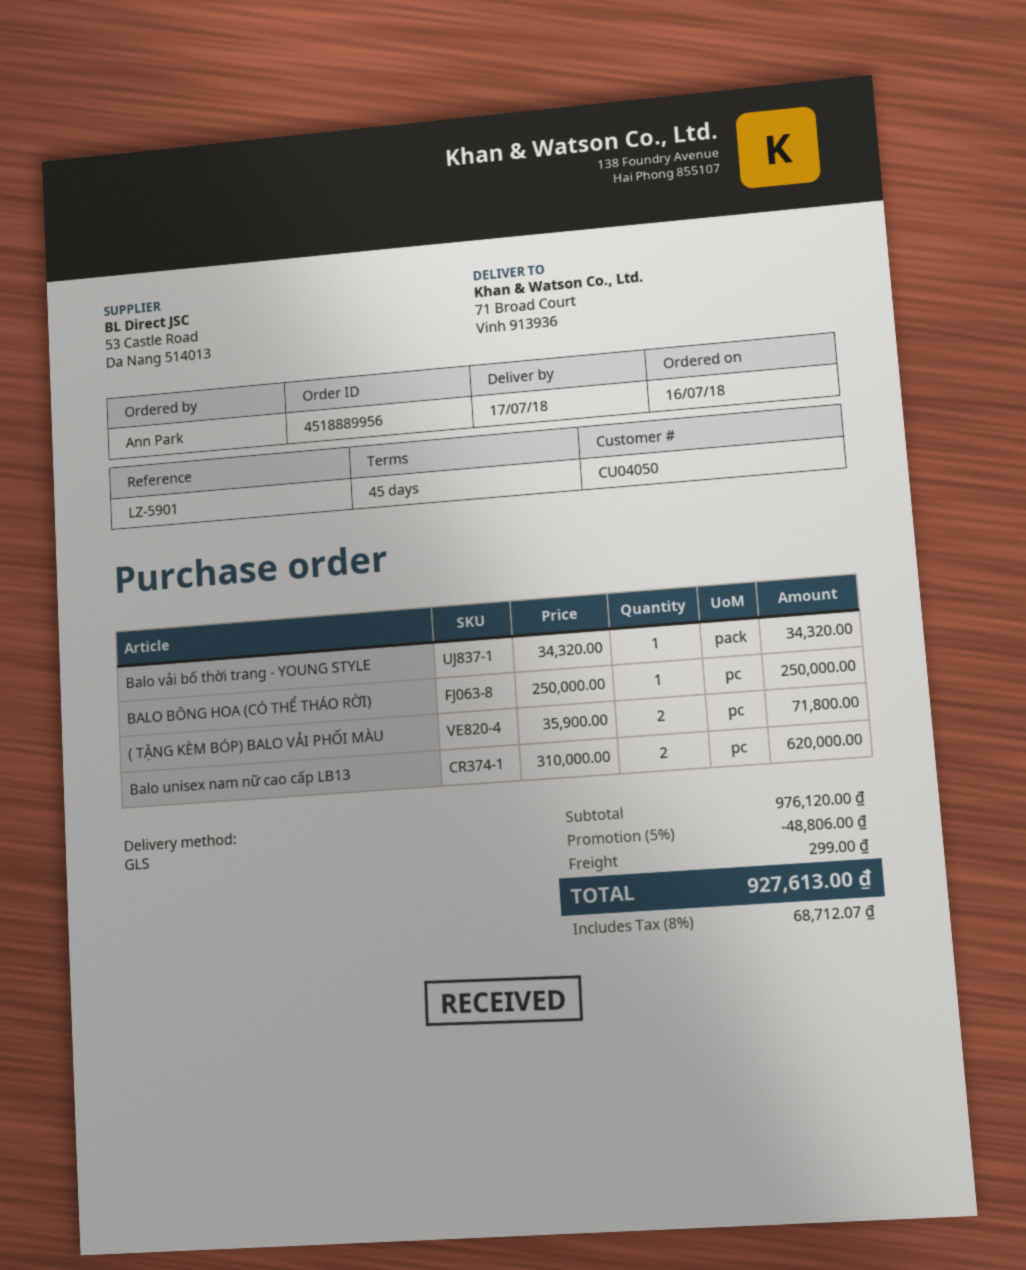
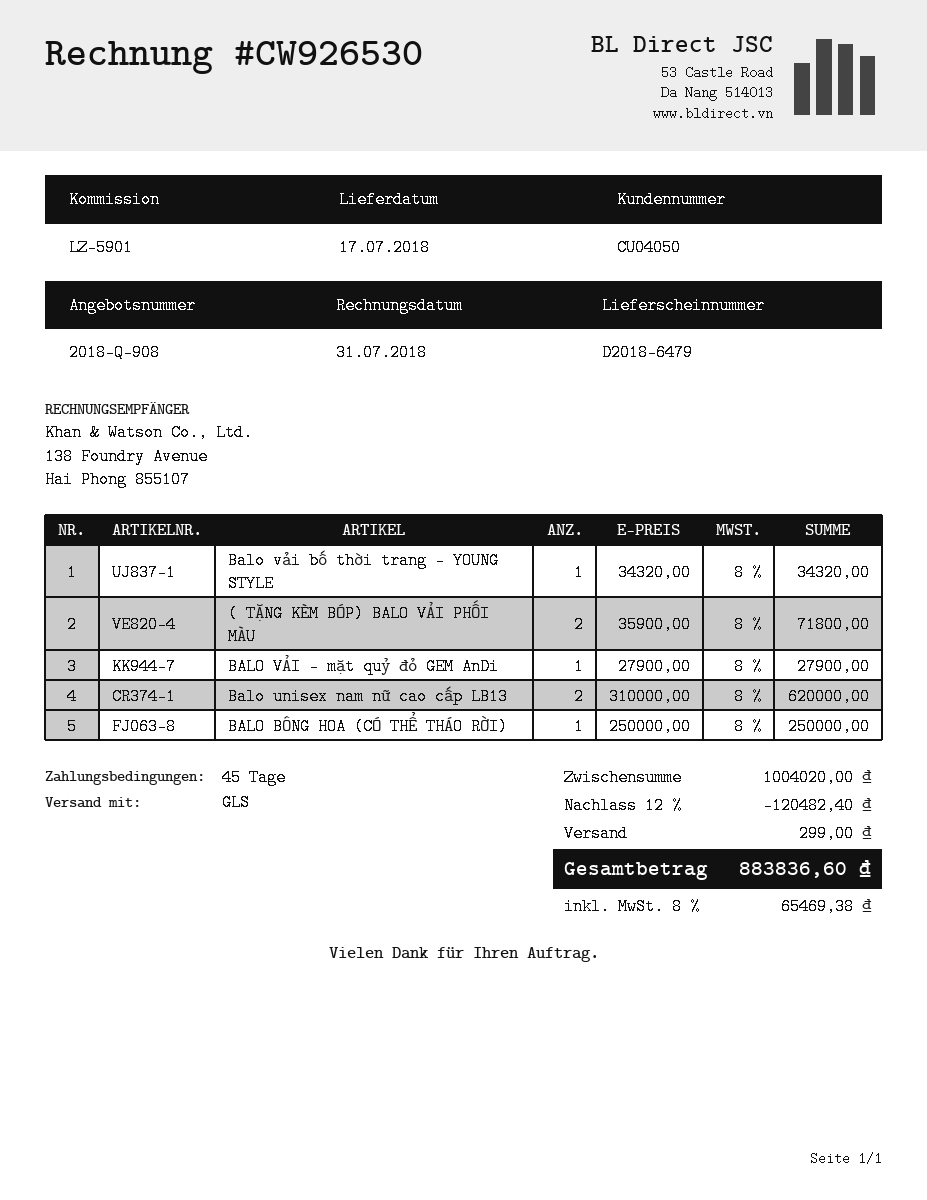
BALO VẢI - mặt quỷ đỏ GEM AnDi: none -> 1 x 27900.00 = 27900.00
subtotal: 976120.00 -> 1004020.00
discount: 5% = 48806.00 -> 12% = 120482.40
tax: 8% = 68712.07 -> 8% = 65469.38
total: 927613.00 -> 883836.60

